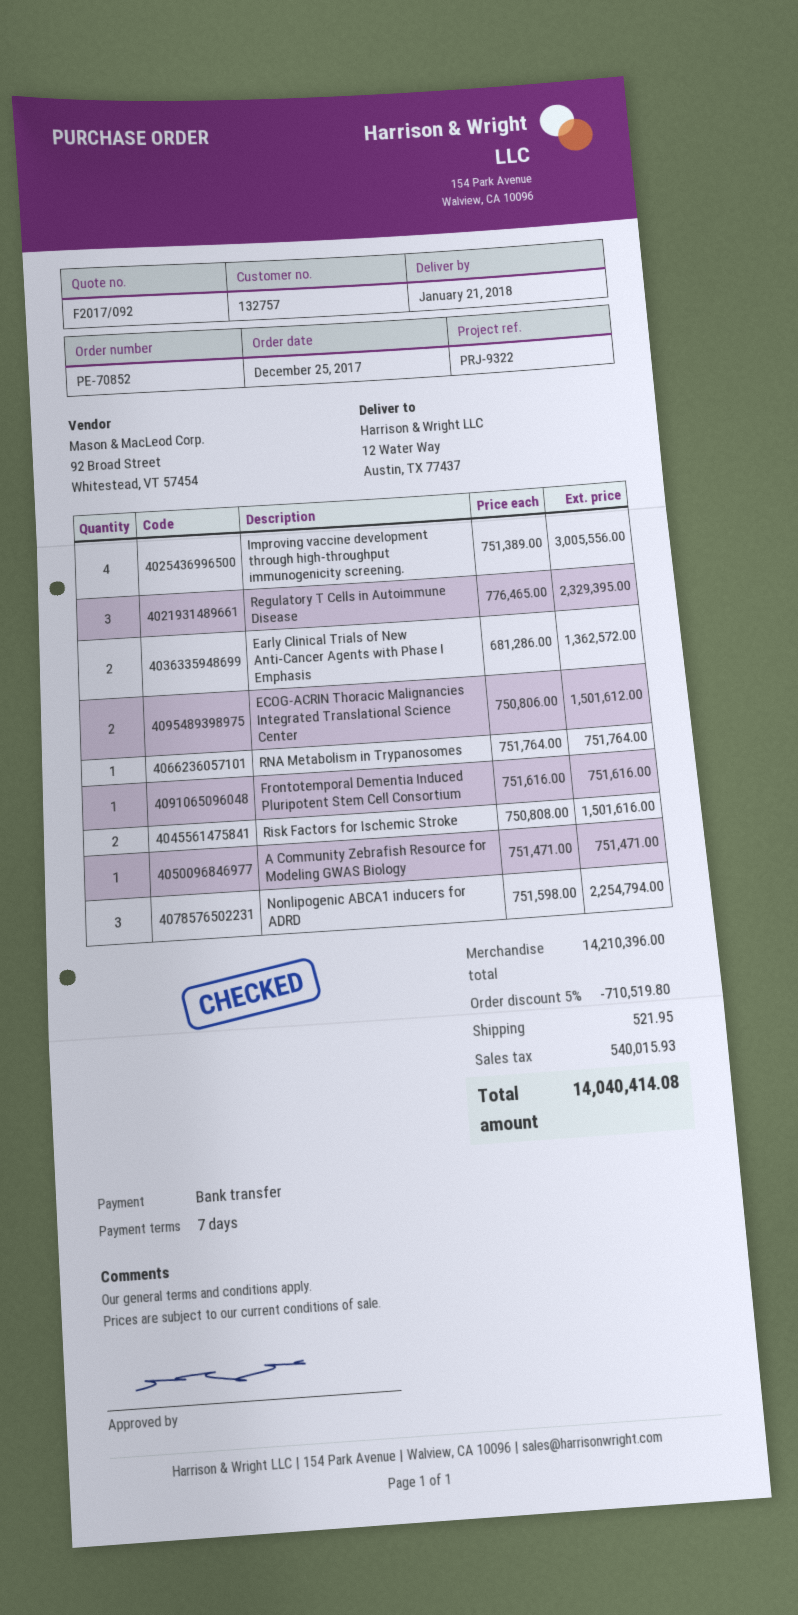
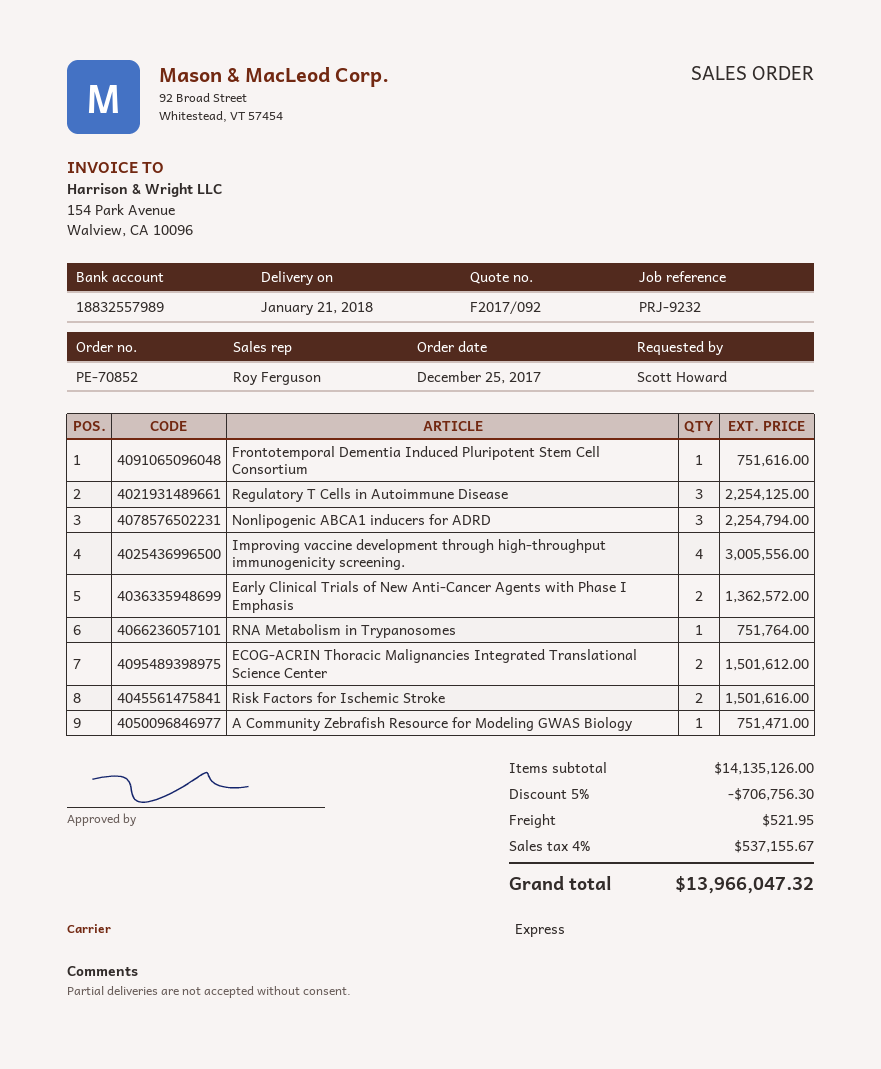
reference: PRJ-9322 -> PRJ-9232
Regulatory T Cells in Autoimmune Disease: 3 for 2329395.00 -> 3 for 2254125.00
subtotal: 14210396.00 -> 14135126.00
discount: 5% = 710519.80 -> 5% = 706756.30
tax: 540015.93 -> 537155.67
total: 14040414.08 -> 13966047.32

